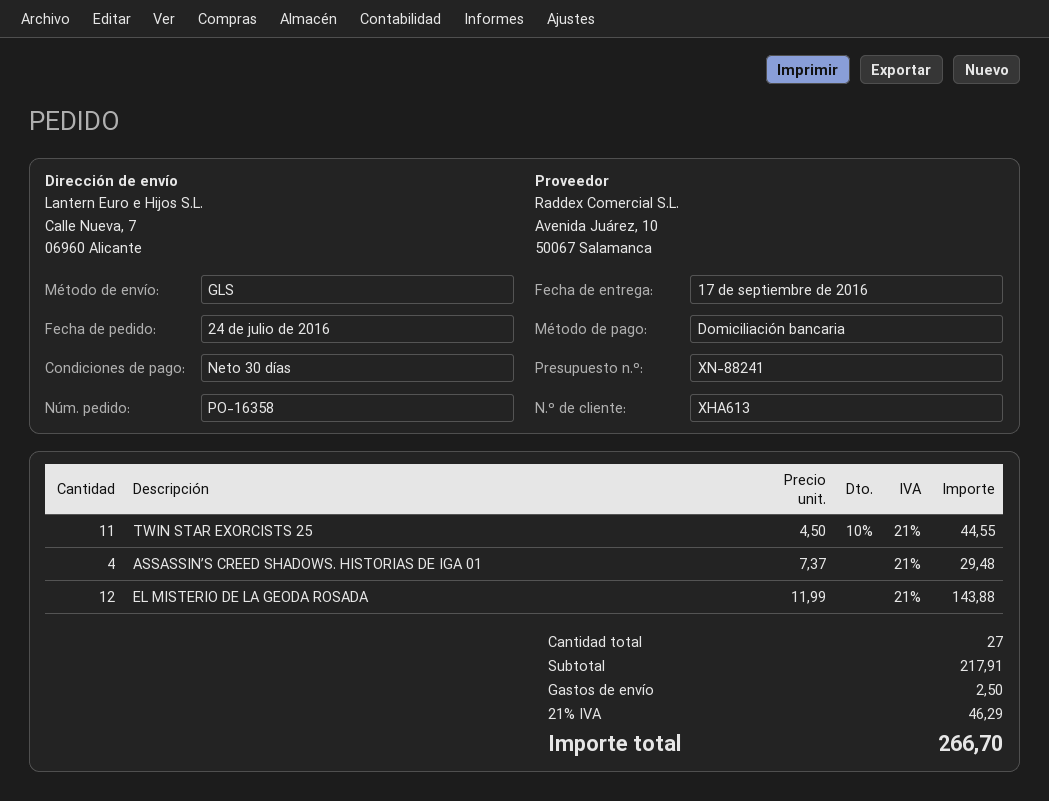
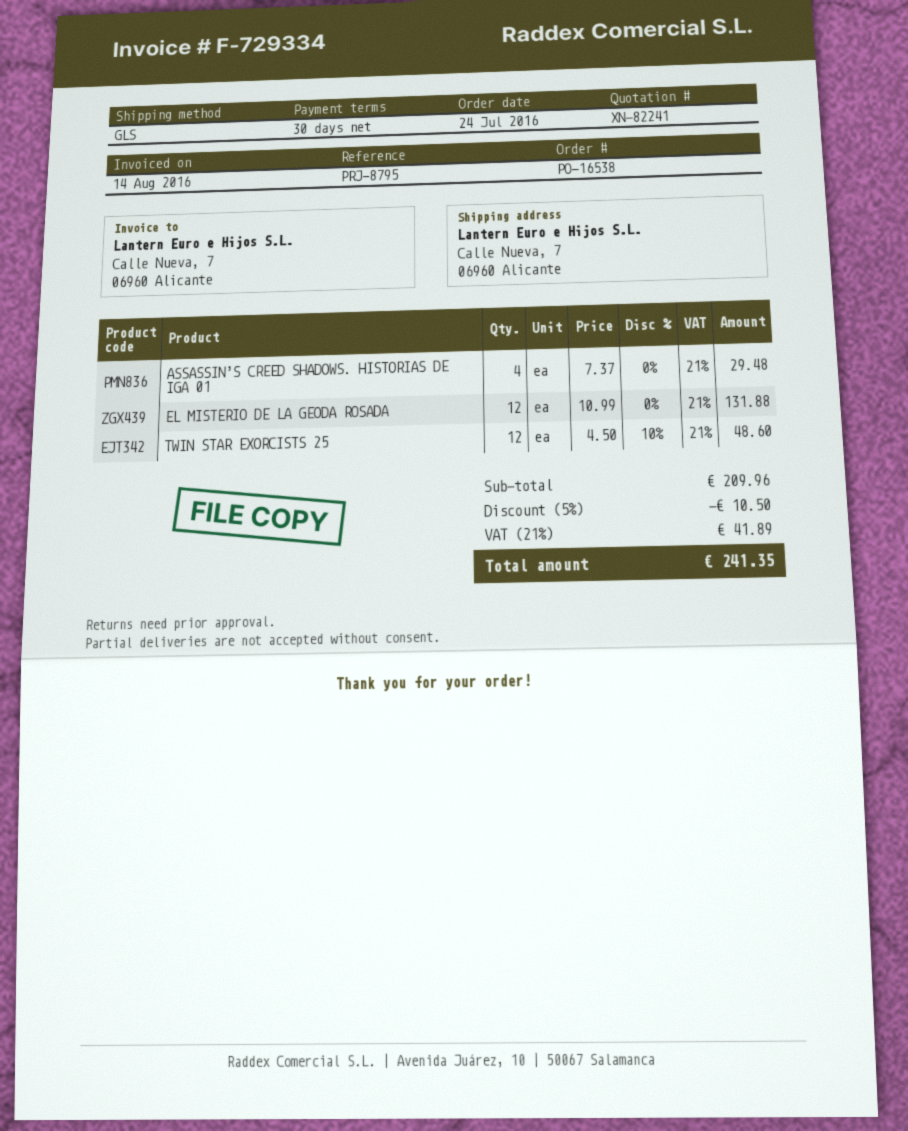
quote number: XN-88241 -> XN-82241
order number: PO-16358 -> PO-16538
TWIN STAR EXORCISTS 25: 11 x 4.50 - 10% = 44.55 -> 12 x 4.50 - 10% = 48.60
EL MISTERIO DE LA GEODA ROSADA: 12 x 11.99 = 143.88 -> 12 x 10.99 = 131.88
subtotal: 217.91 -> 209.96
discount: none -> 5% = 10.50
shipping: 2.50 -> none
tax: 21% = 46.29 -> 21% = 41.89
total: 266.70 -> 241.35

